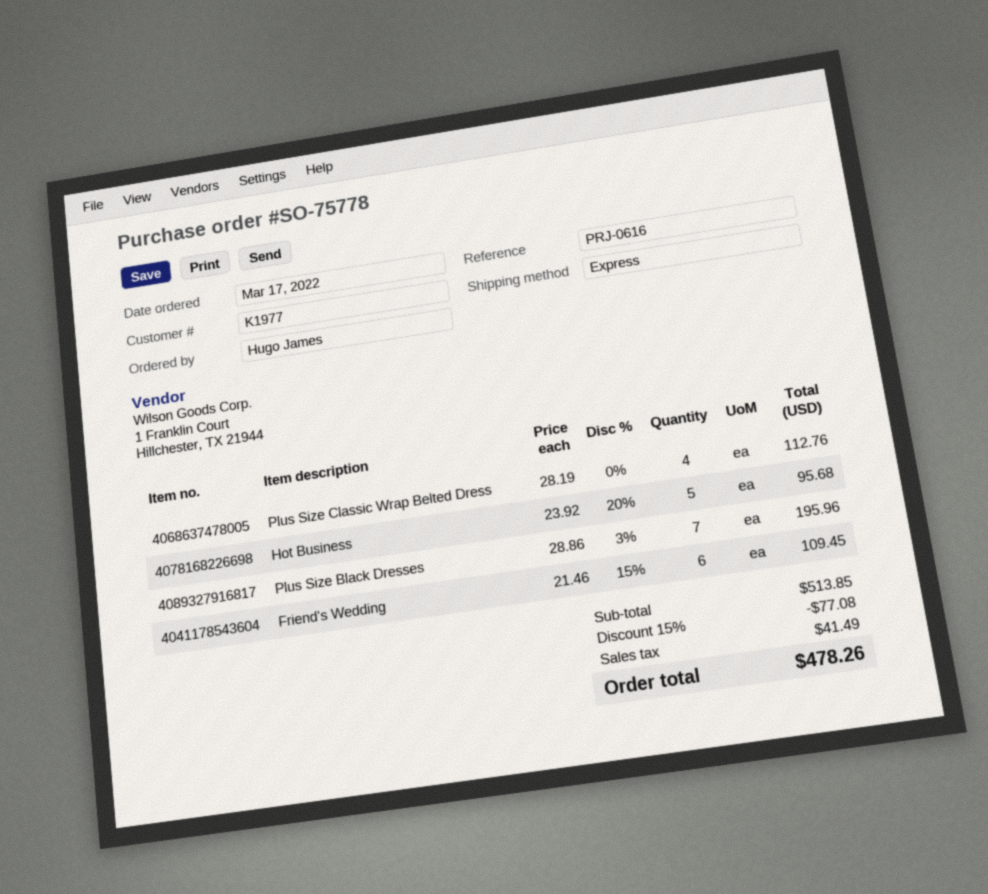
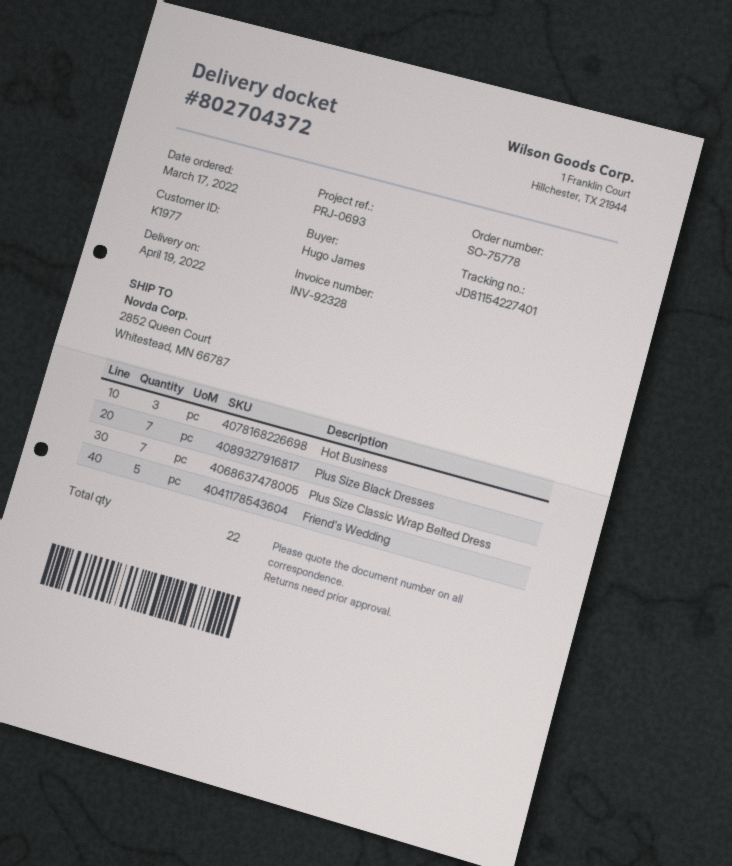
reference: PRJ-0616 -> PRJ-0693
Plus Size Classic Wrap Belted Dress: 4 -> 7
Hot Business: 5 -> 3
Friend's Wedding: 6 -> 5

